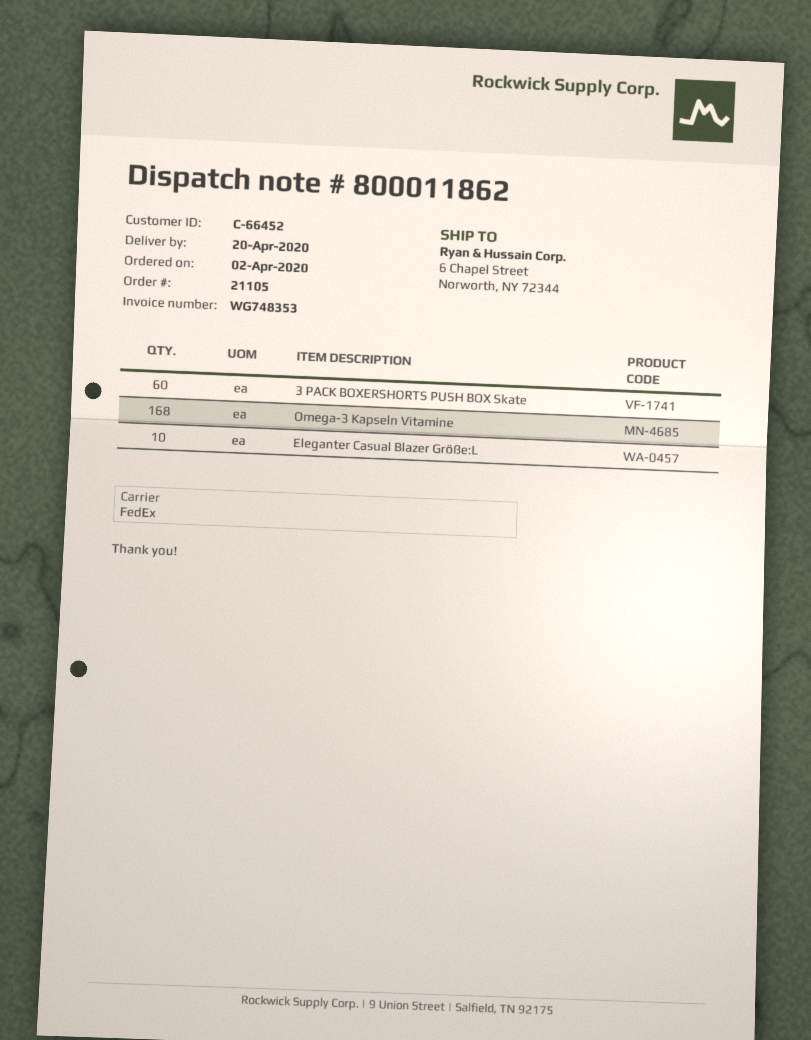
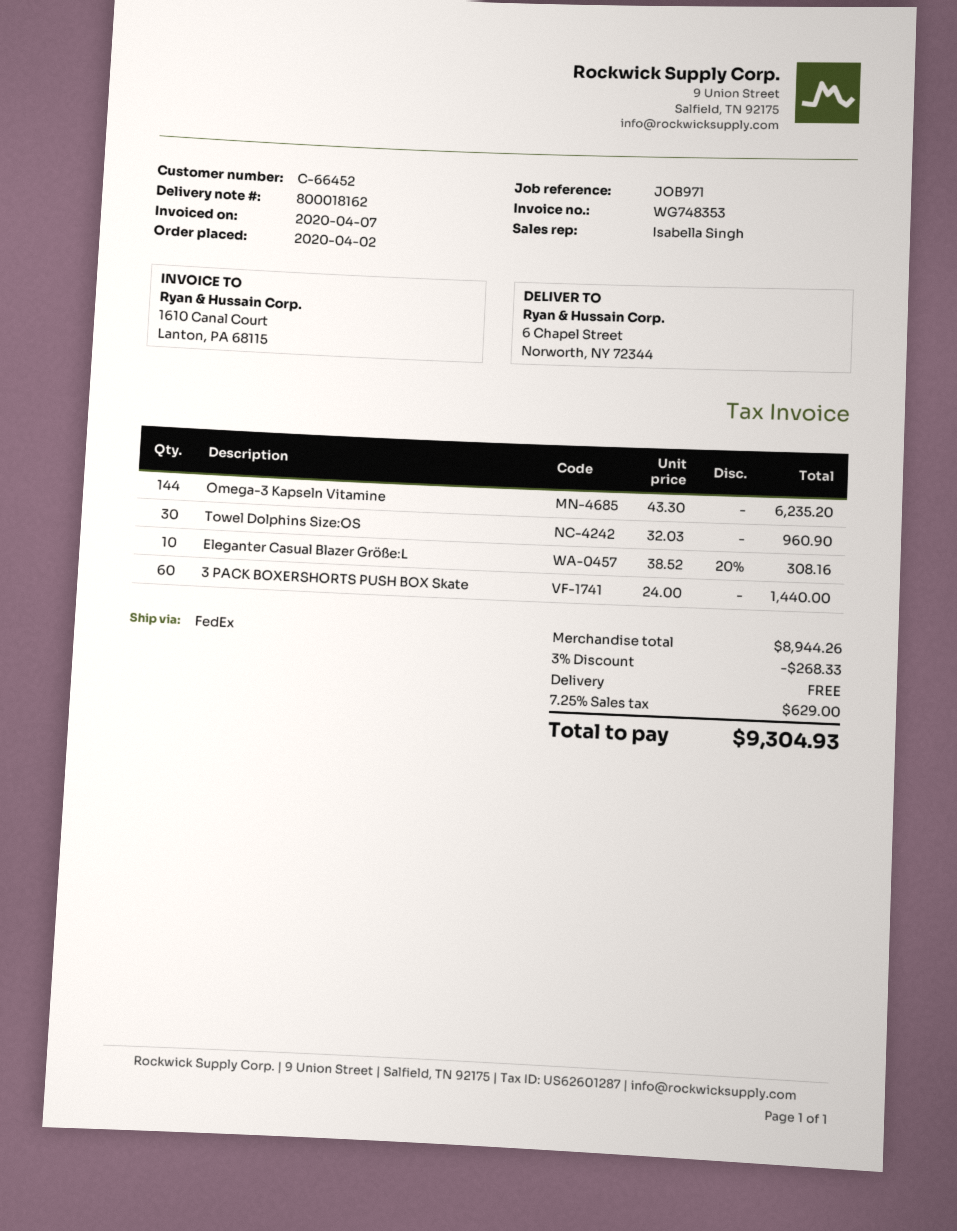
delivery note number: 800011862 -> 800018162
Omega-3 Kapseln Vitamine: 168 -> 144
Towel Dolphins Size:OS: none -> 30

